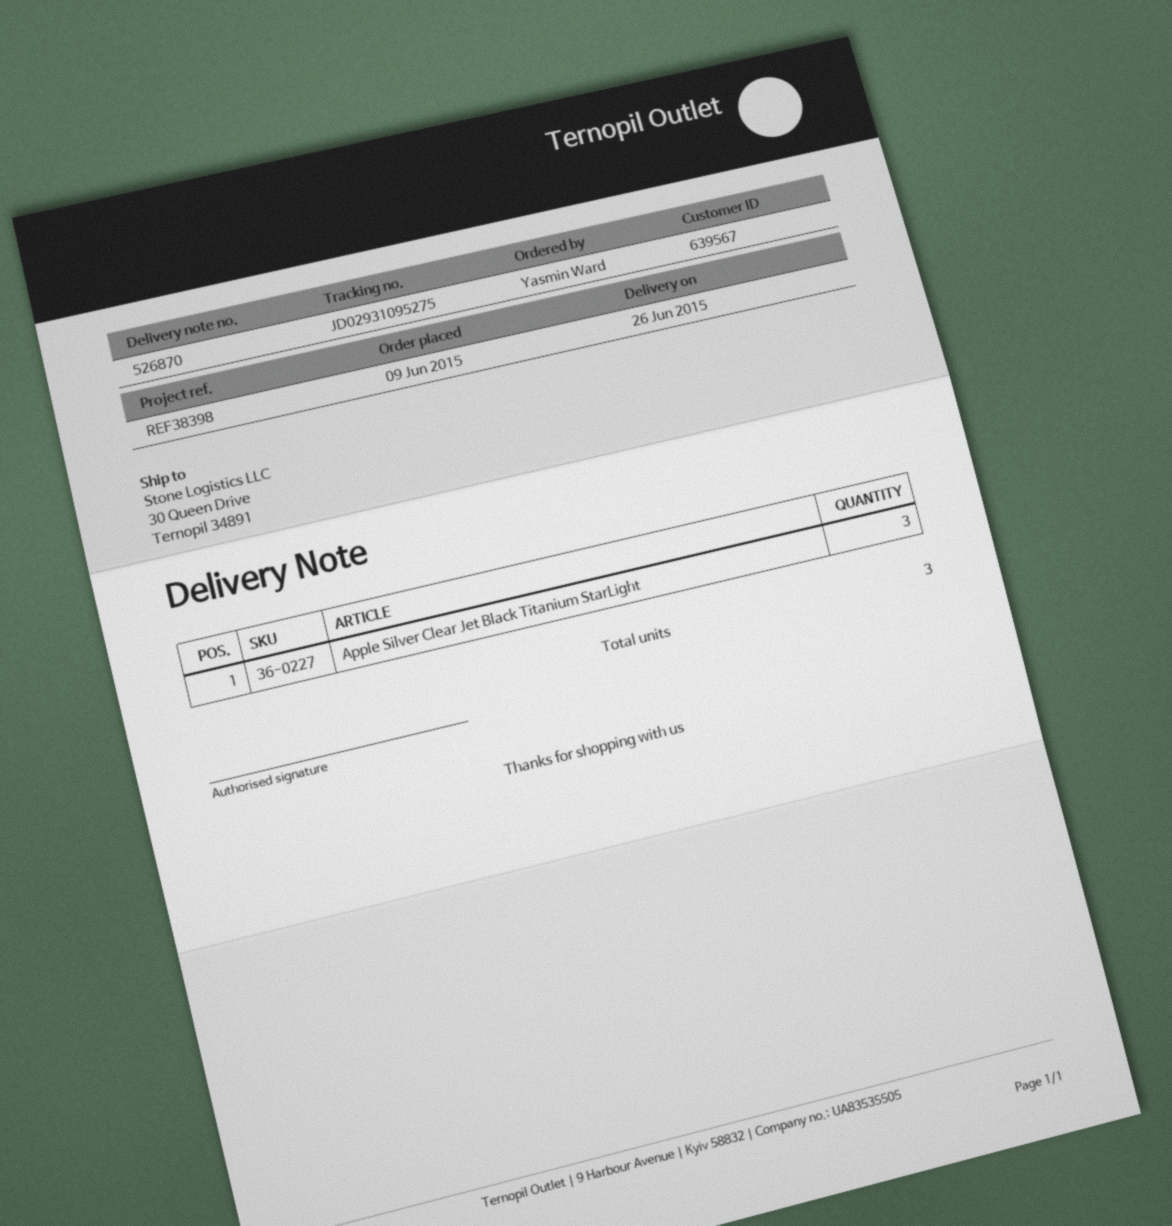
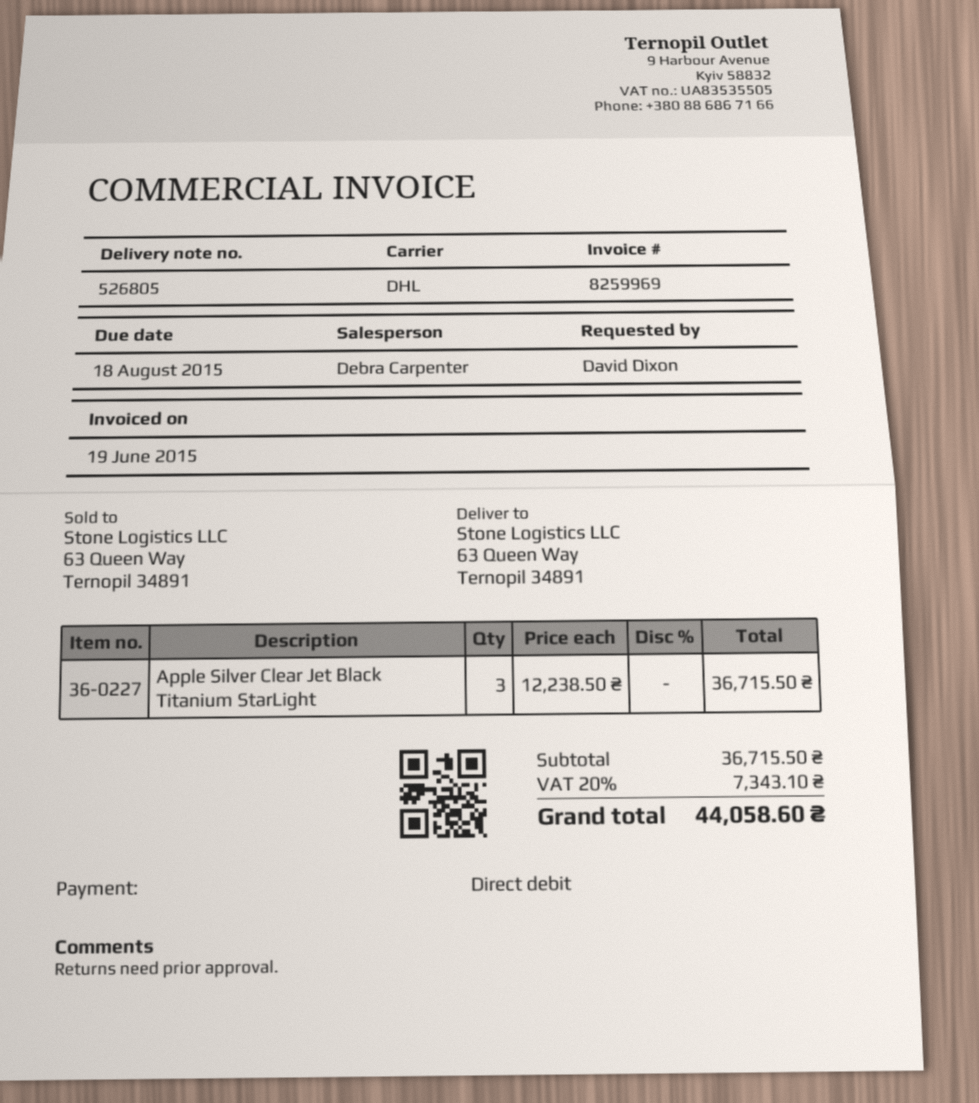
delivery note number: 526870 -> 526805
ordered by: Yasmin Ward -> David Dixon
ship to: 30 Queen Drive, Ternopil 34891 -> 63 Queen Way, Ternopil 34891

